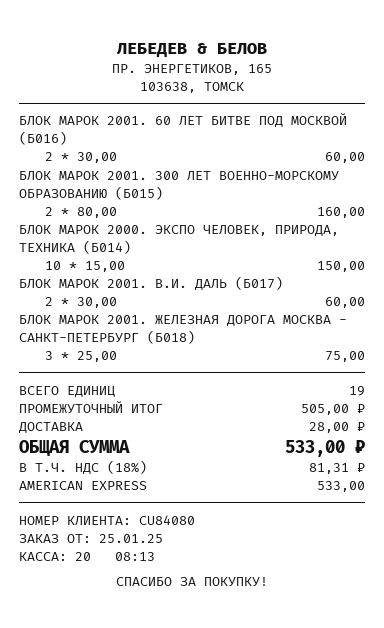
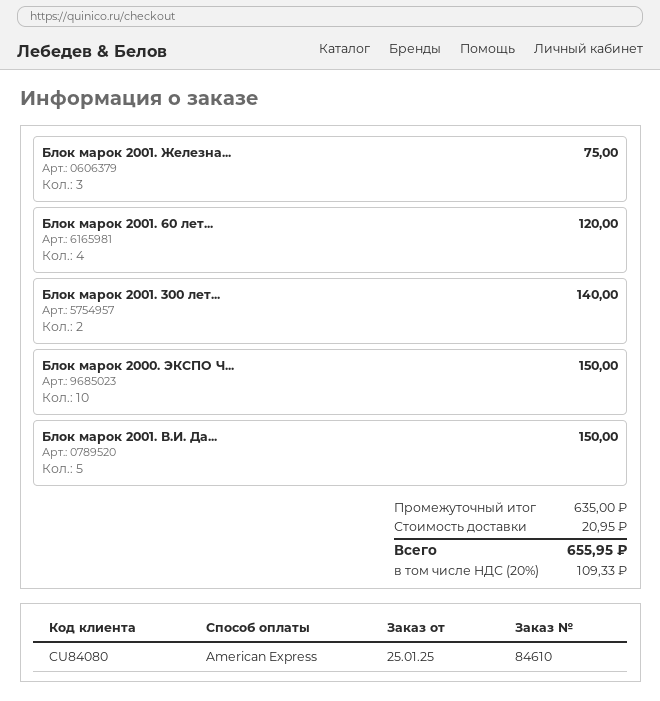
БЛОК МАРОК 2001. 60 ЛЕТ БИТВЕ ПОД МОСКВОЙ (Б016): 2 for 60.00 -> 4 for 120.00
БЛОК МАРОК 2001. 300 ЛЕТ ВОЕННО-МОРСКОМУ ОБРАЗОВАНИЮ (Б015): 2 for 160.00 -> 2 for 140.00
БЛОК МАРОК 2001. В.И. ДАЛЬ (Б017): 2 for 60.00 -> 5 for 150.00
subtotal: 505.00 -> 635.00
shipping: 28.00 -> 20.95
tax: 18% = 81.31 -> 20% = 109.33
total: 533.00 -> 655.95

